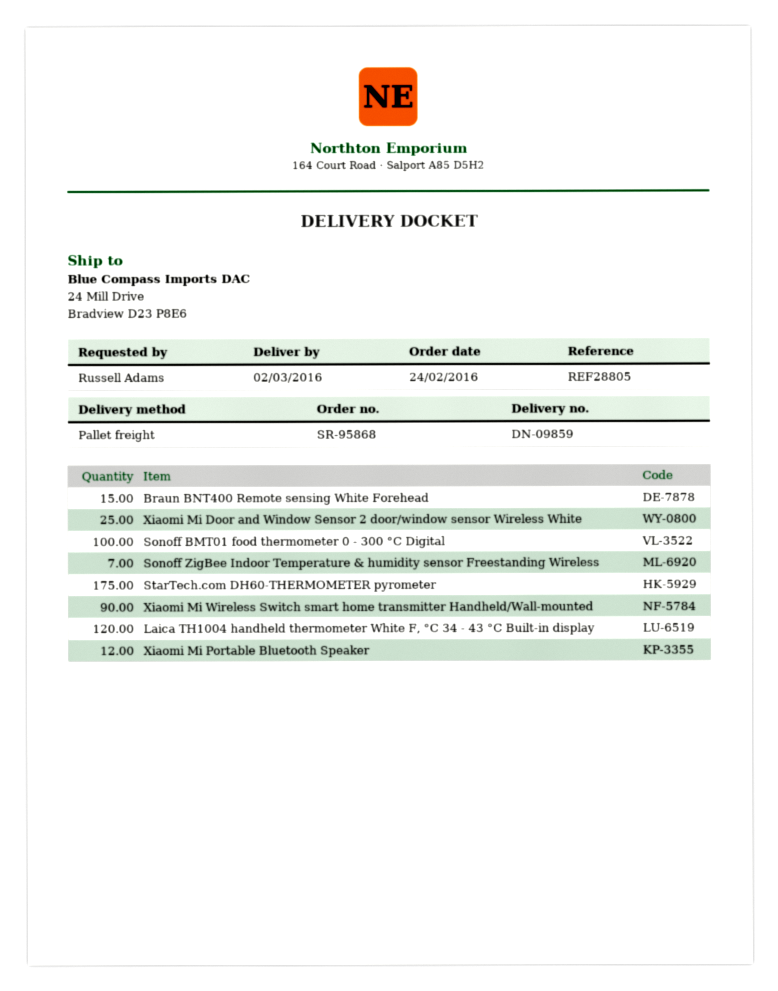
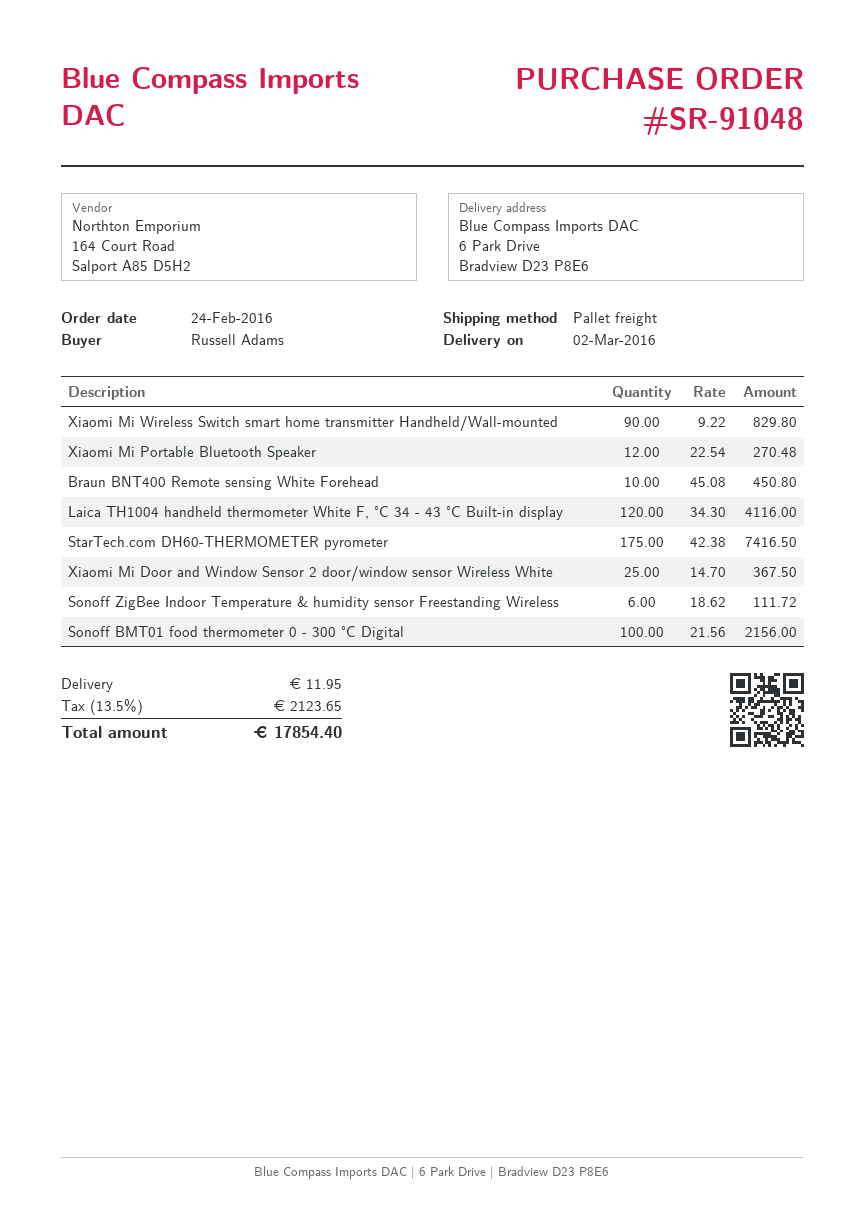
order number: SR-95868 -> SR-91048
ship to: 24 Mill Drive, Bradview D23 P8E6 -> 6 Park Drive, Bradview D23 P8E6
Braun BNT400 Remote sensing White Forehead: 15 -> 10
Sonoff ZigBee Indoor Temperature & humidity sensor Freestanding Wireless: 7 -> 6

